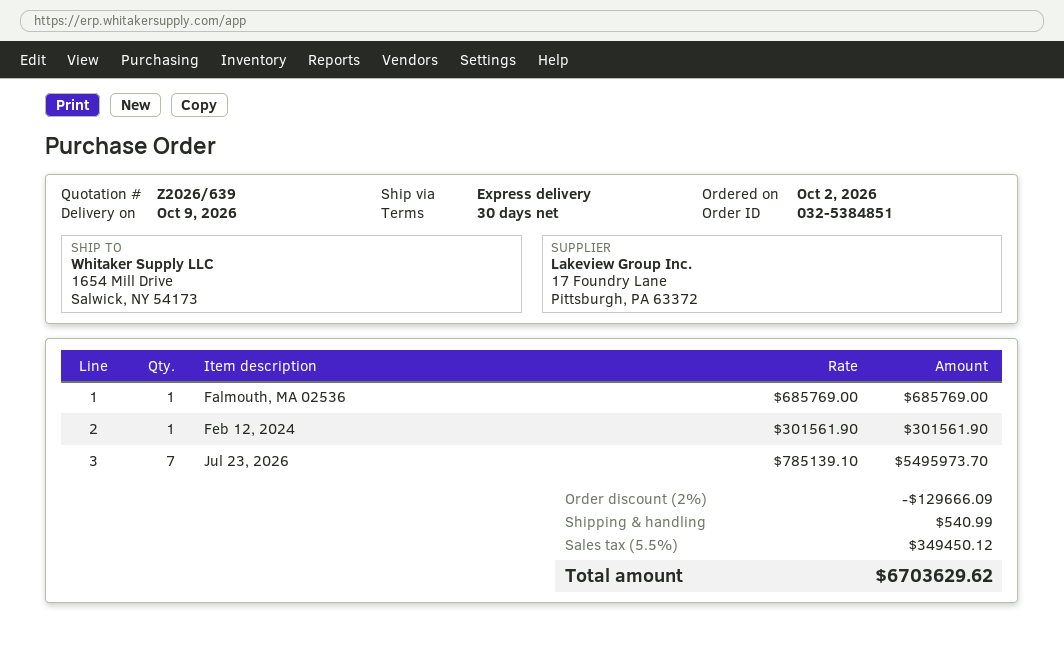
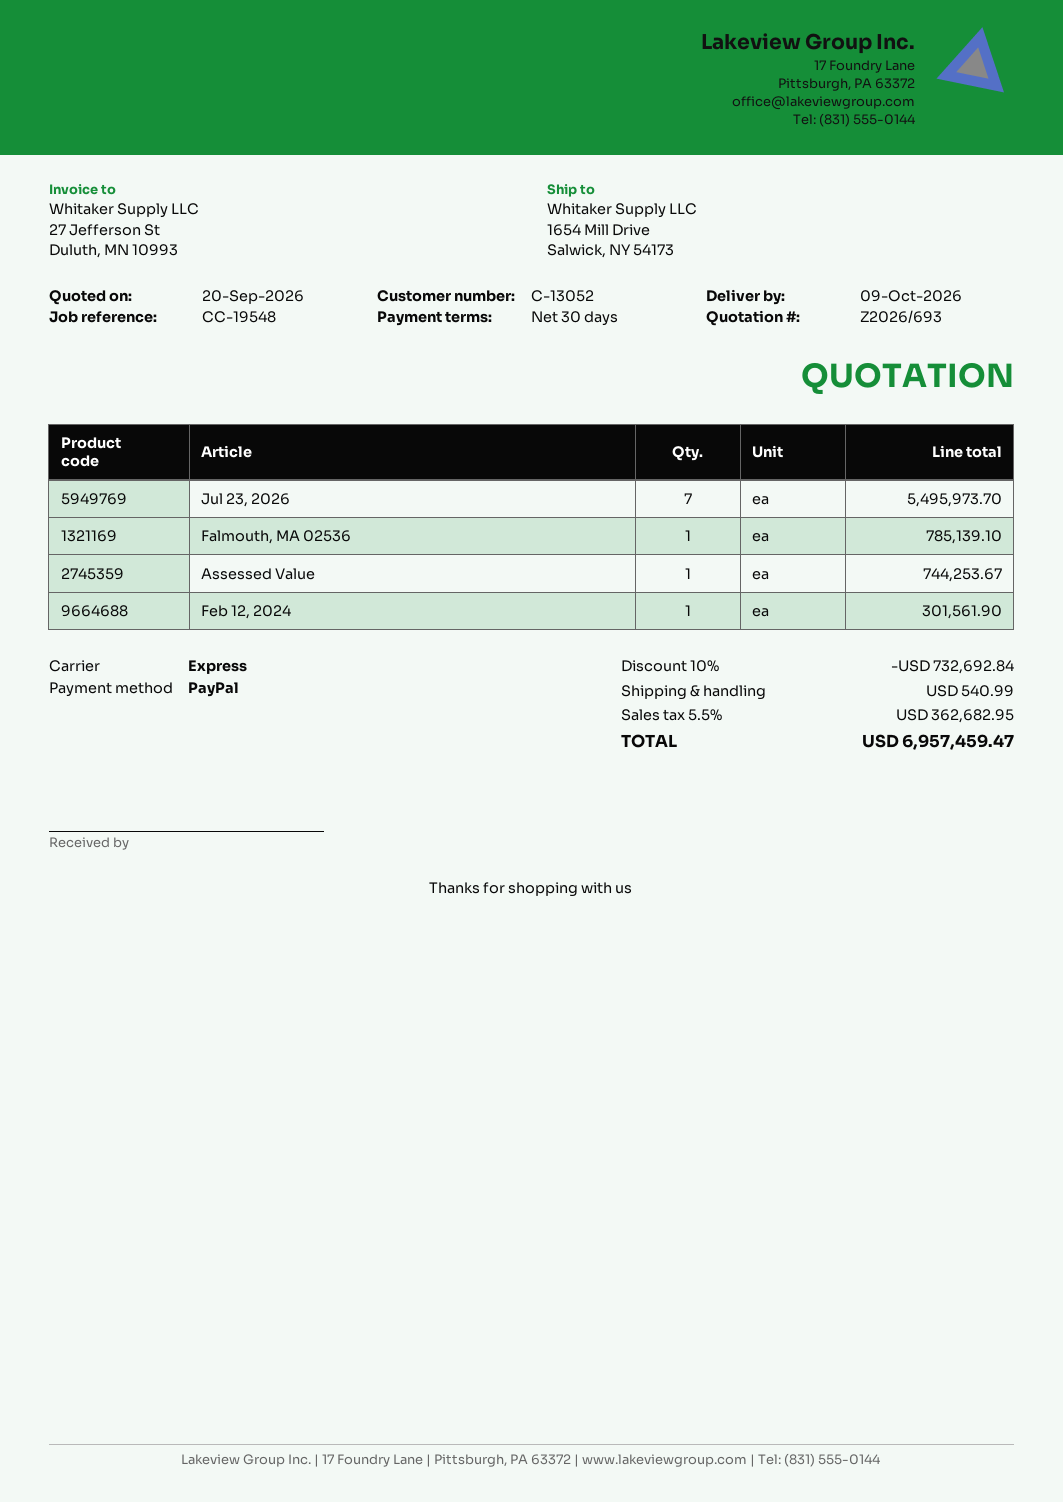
quote number: Z2026/639 -> Z2026/693
Falmouth, MA 02536: 1 for 685769.00 -> 1 for 785139.10
Assessed Value: none -> 1 for 744253.67
discount: 2% = 129666.09 -> 10% = 732692.84
tax: 5.5% = 349450.12 -> 5.5% = 362682.95
total: 6703629.62 -> 6957459.47

